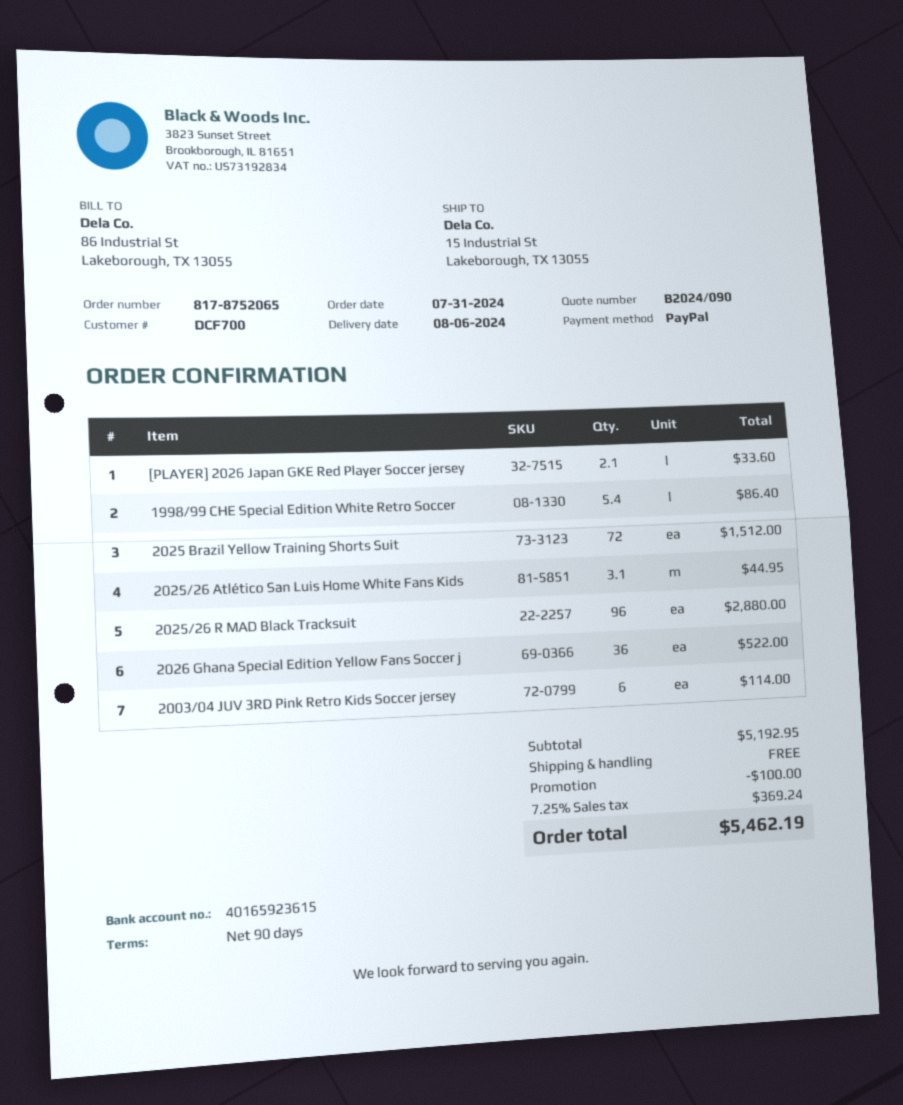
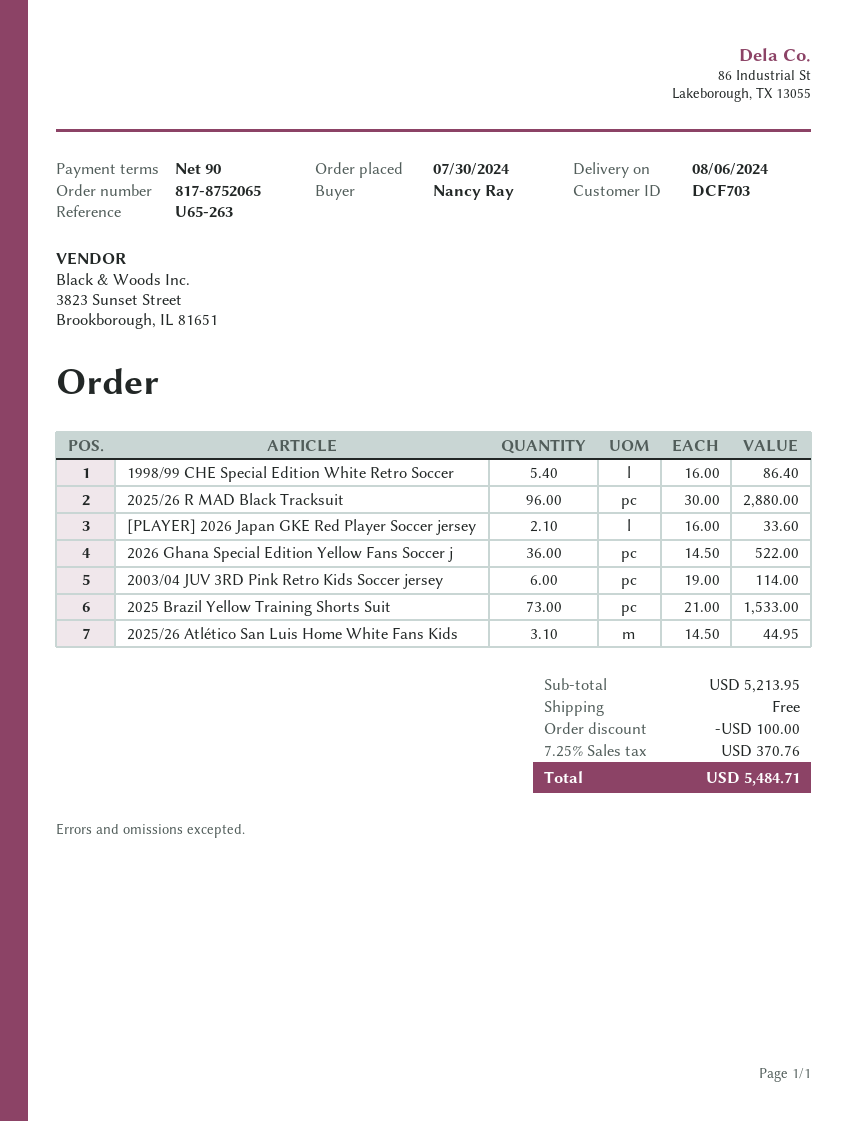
order date: 2024-07-31 -> 2024-07-30
customer number: DCF700 -> DCF703
2025 Brazil Yellow Training Shorts Suit: 72 for 1512.00 -> 73 for 1533.00
subtotal: 5192.95 -> 5213.95
tax: 7.25% = 369.24 -> 7.25% = 370.76
total: 5462.19 -> 5484.71

